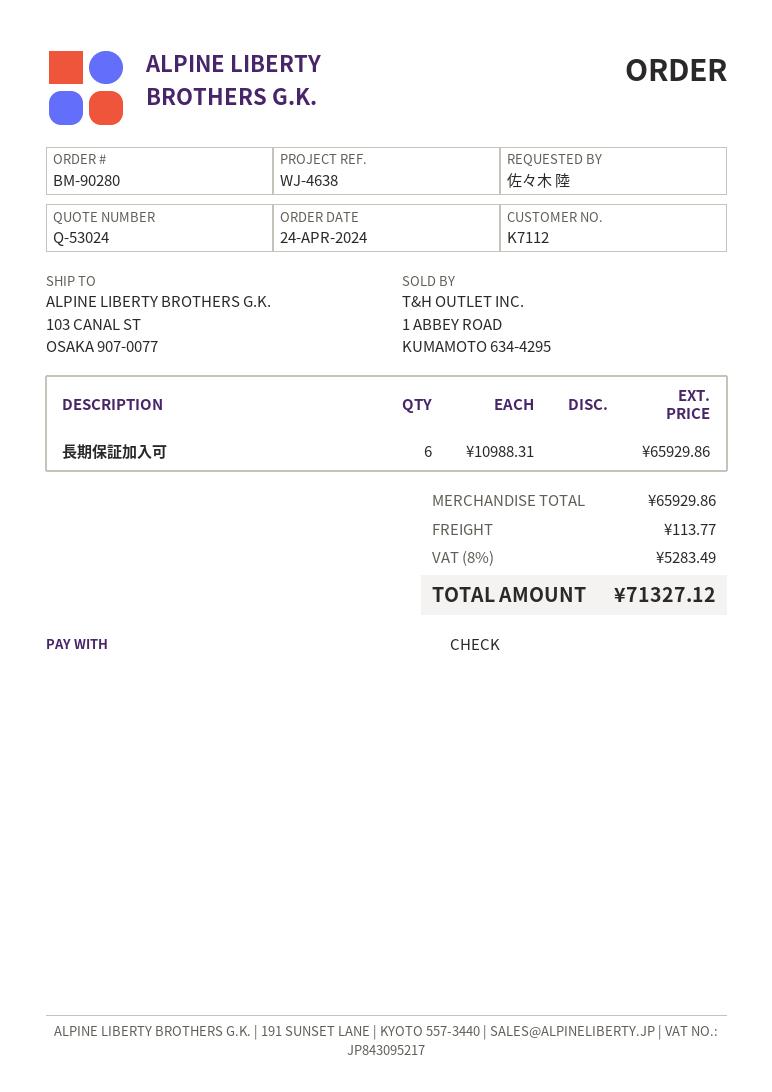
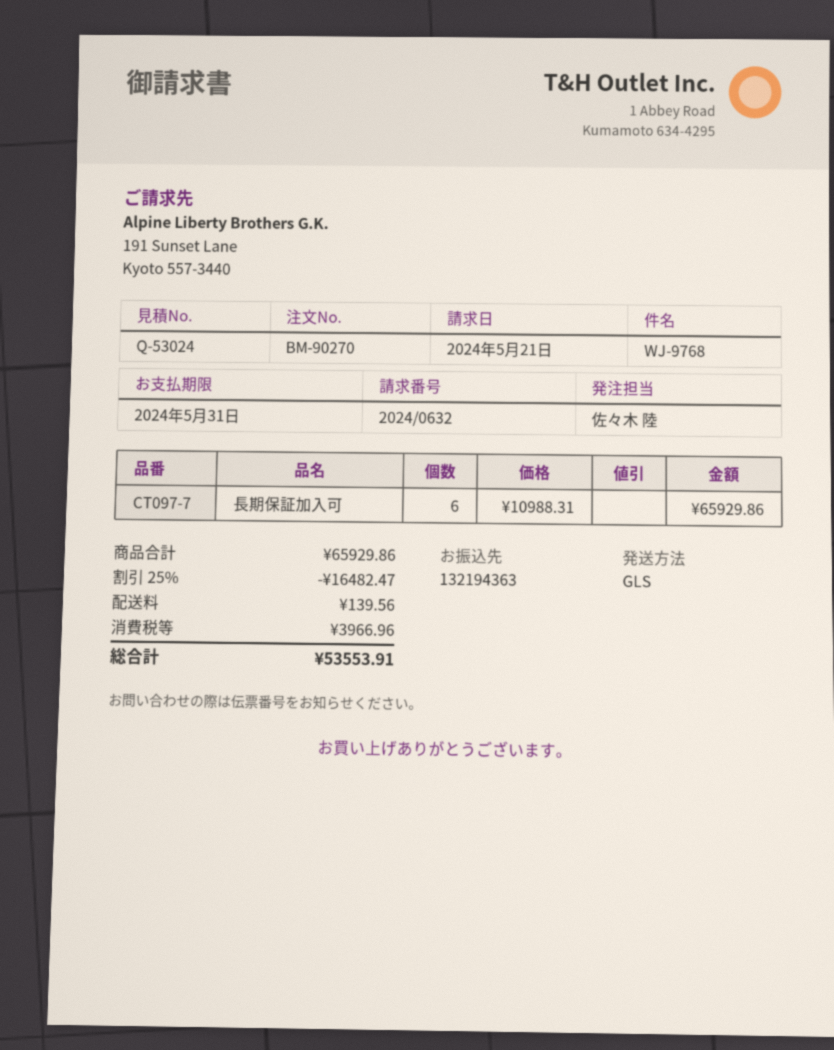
order number: BM-90280 -> BM-90270
reference: WJ-4638 -> WJ-9768
discount: none -> 25% = 16482.47
shipping: 113.77 -> 139.56
tax: 5283.49 -> 3966.96
total: 71327.12 -> 53553.91

